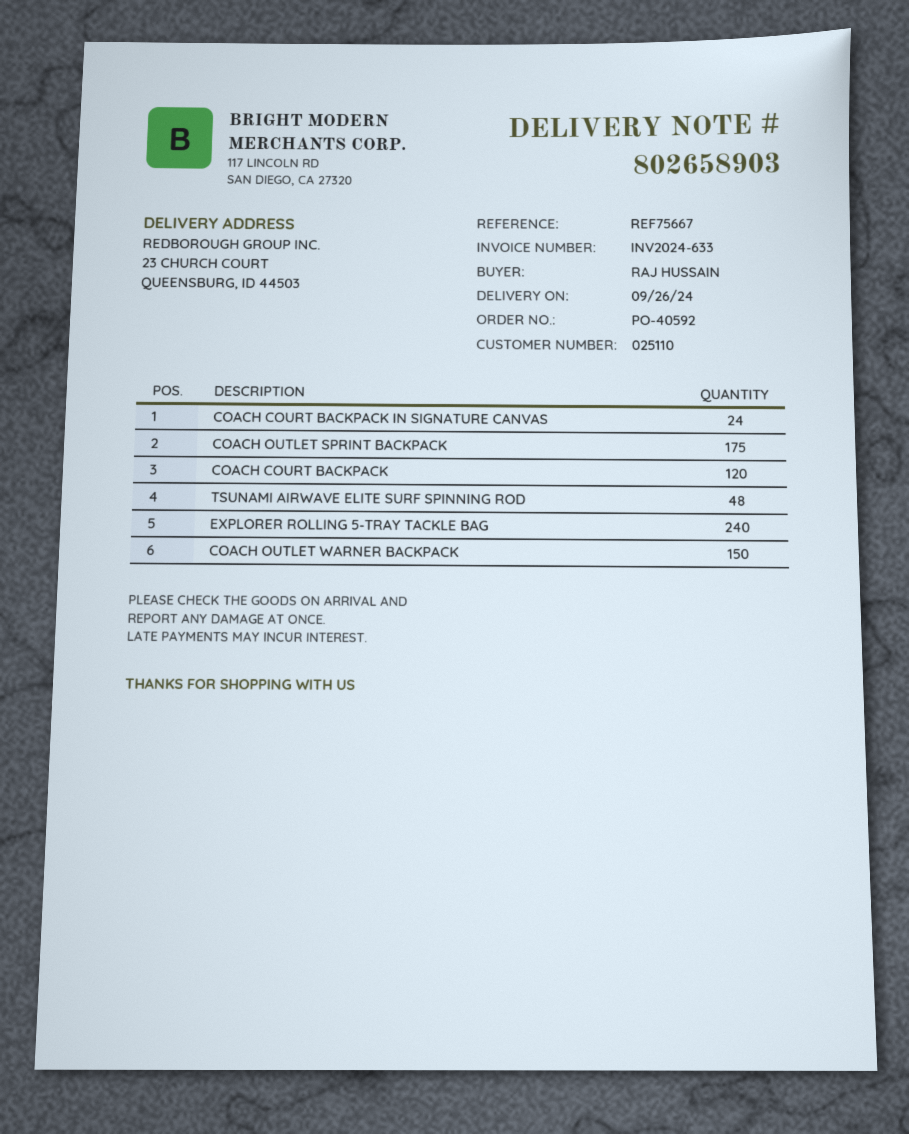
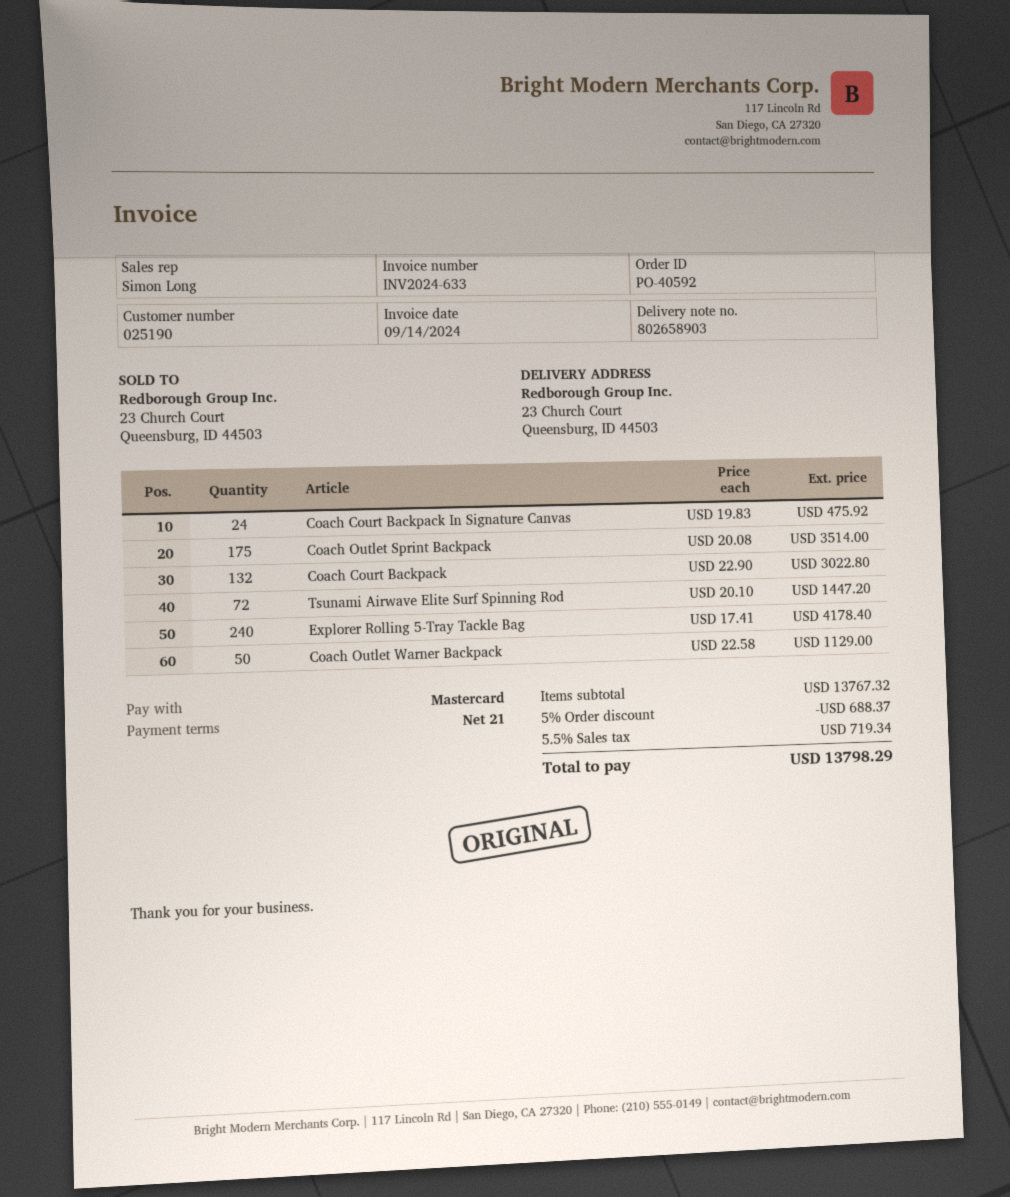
customer number: 025110 -> 025190
COACH COURT BACKPACK: 120 -> 132
TSUNAMI AIRWAVE ELITE SURF SPINNING ROD: 48 -> 72
COACH OUTLET WARNER BACKPACK: 150 -> 50

